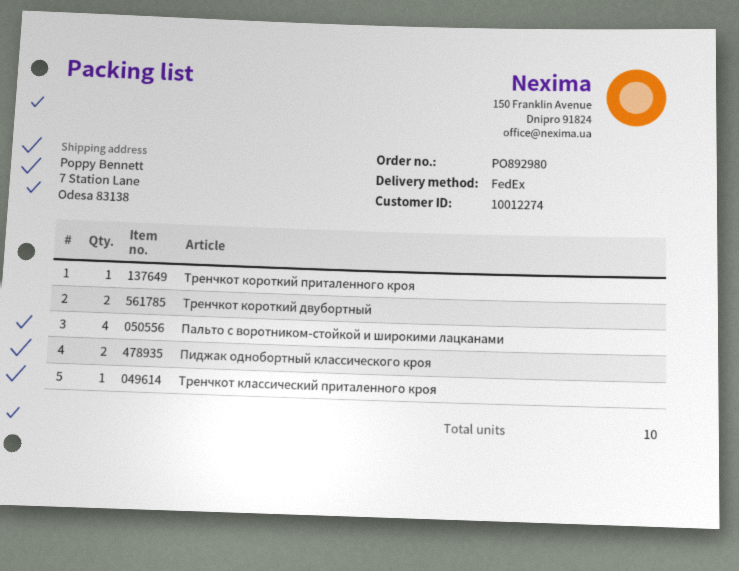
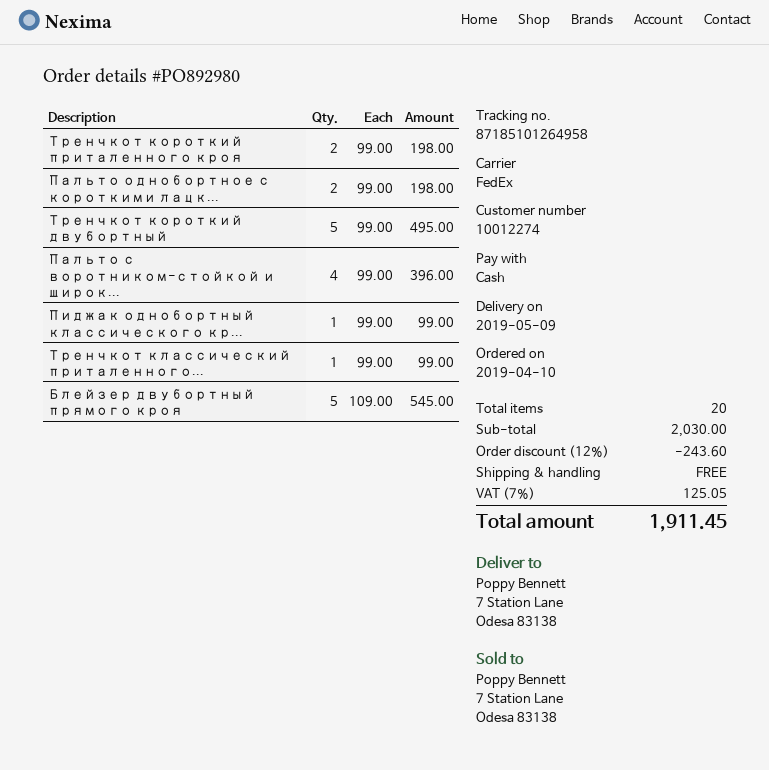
Тренчкот короткий приталенного кроя: 1 -> 2
Тренчкот короткий двубортный: 2 -> 5
Пиджак однобортный классического кроя: 2 -> 1
Пальто однобортное с короткими лацк...: none -> 2
Блейзер двубортный прямого кроя: none -> 5
total quantity: 10 -> 20

